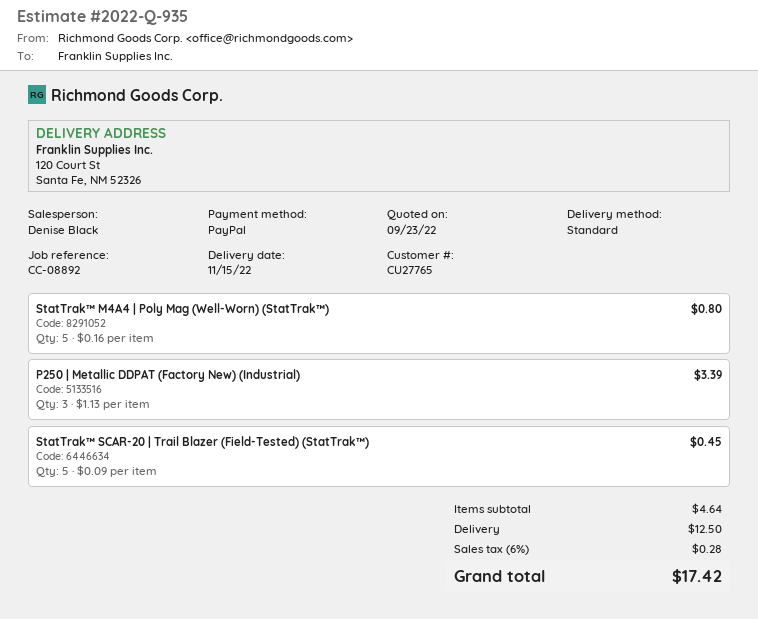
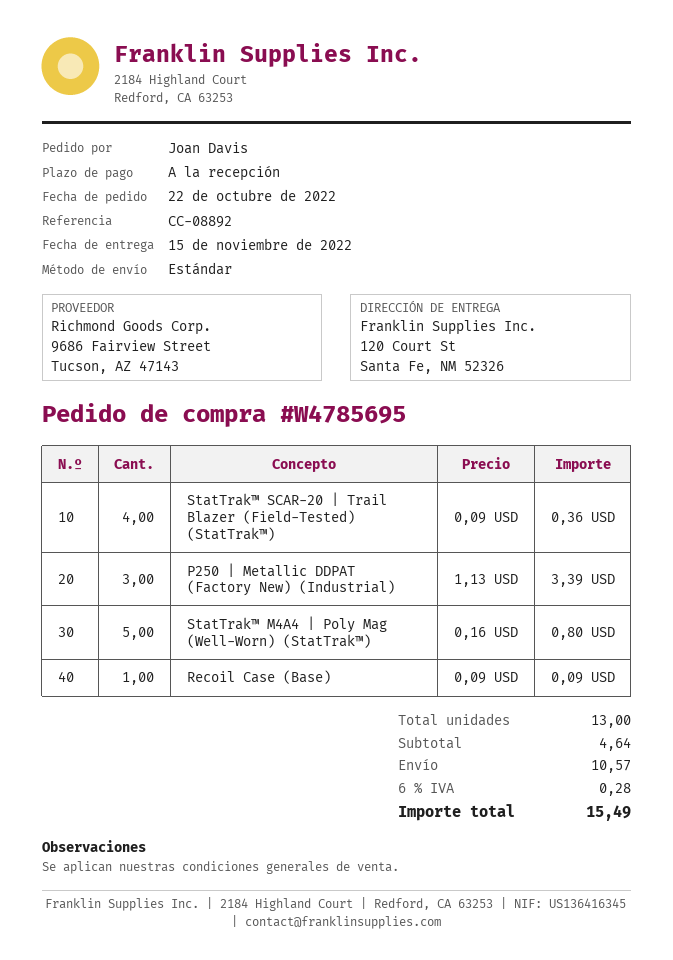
StatTrak™ SCAR-20 | Trail Blazer (Field-Tested) (StatTrak™): 5 x 0.09 = 0.45 -> 4 x 0.09 = 0.36
Recoil Case (Base): none -> 1 x 0.09 = 0.09
shipping: 12.50 -> 10.57
total: 17.42 -> 15.49

